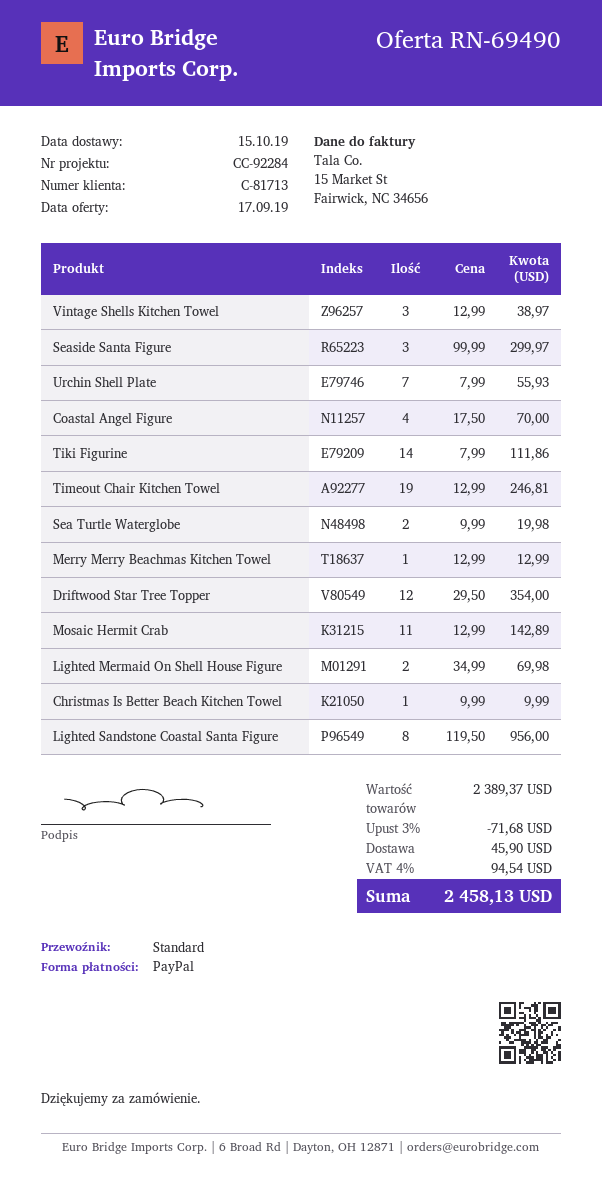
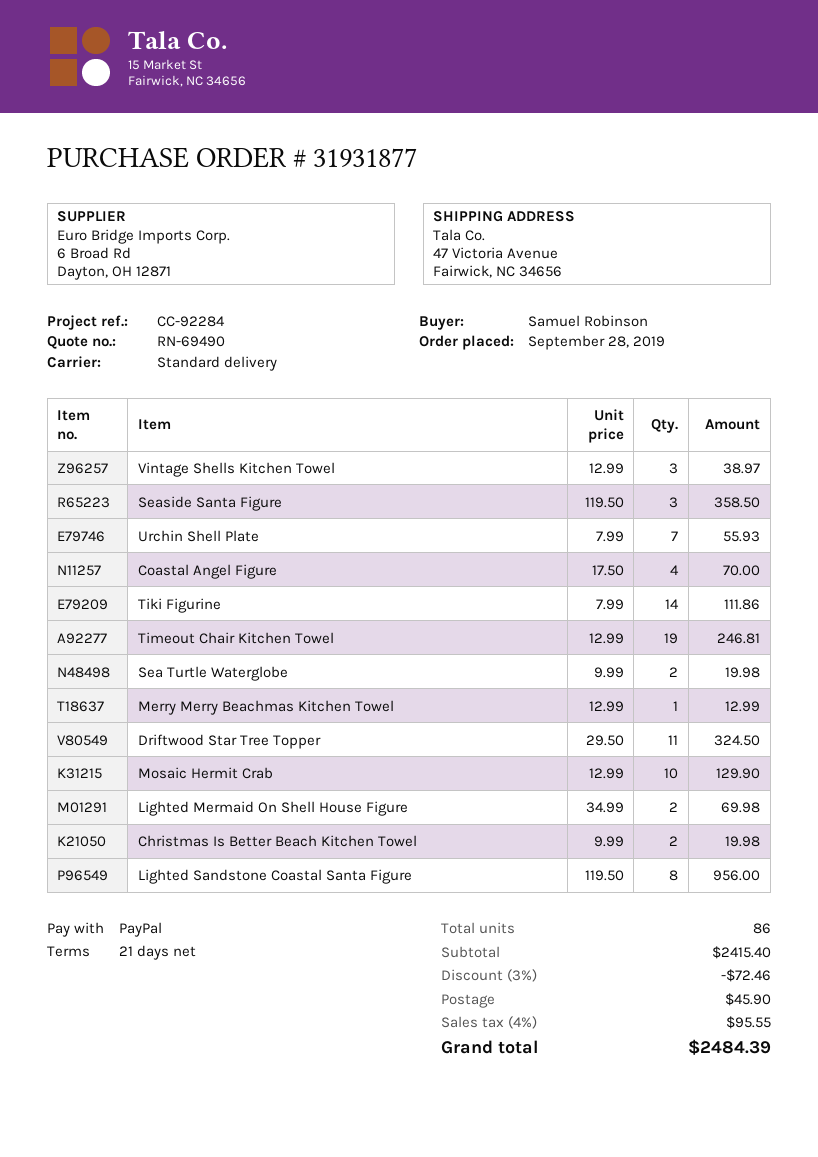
Seaside Santa Figure: 3 x 99.99 = 299.97 -> 3 x 119.50 = 358.50
Driftwood Star Tree Topper: 12 x 29.50 = 354.00 -> 11 x 29.50 = 324.50
Mosaic Hermit Crab: 11 x 12.99 = 142.89 -> 10 x 12.99 = 129.90
Christmas Is Better Beach Kitchen Towel: 1 x 9.99 = 9.99 -> 2 x 9.99 = 19.98
subtotal: 2389.37 -> 2415.40
discount: 3% = 71.68 -> 3% = 72.46
tax: 4% = 94.54 -> 4% = 95.55
total: 2458.13 -> 2484.39

